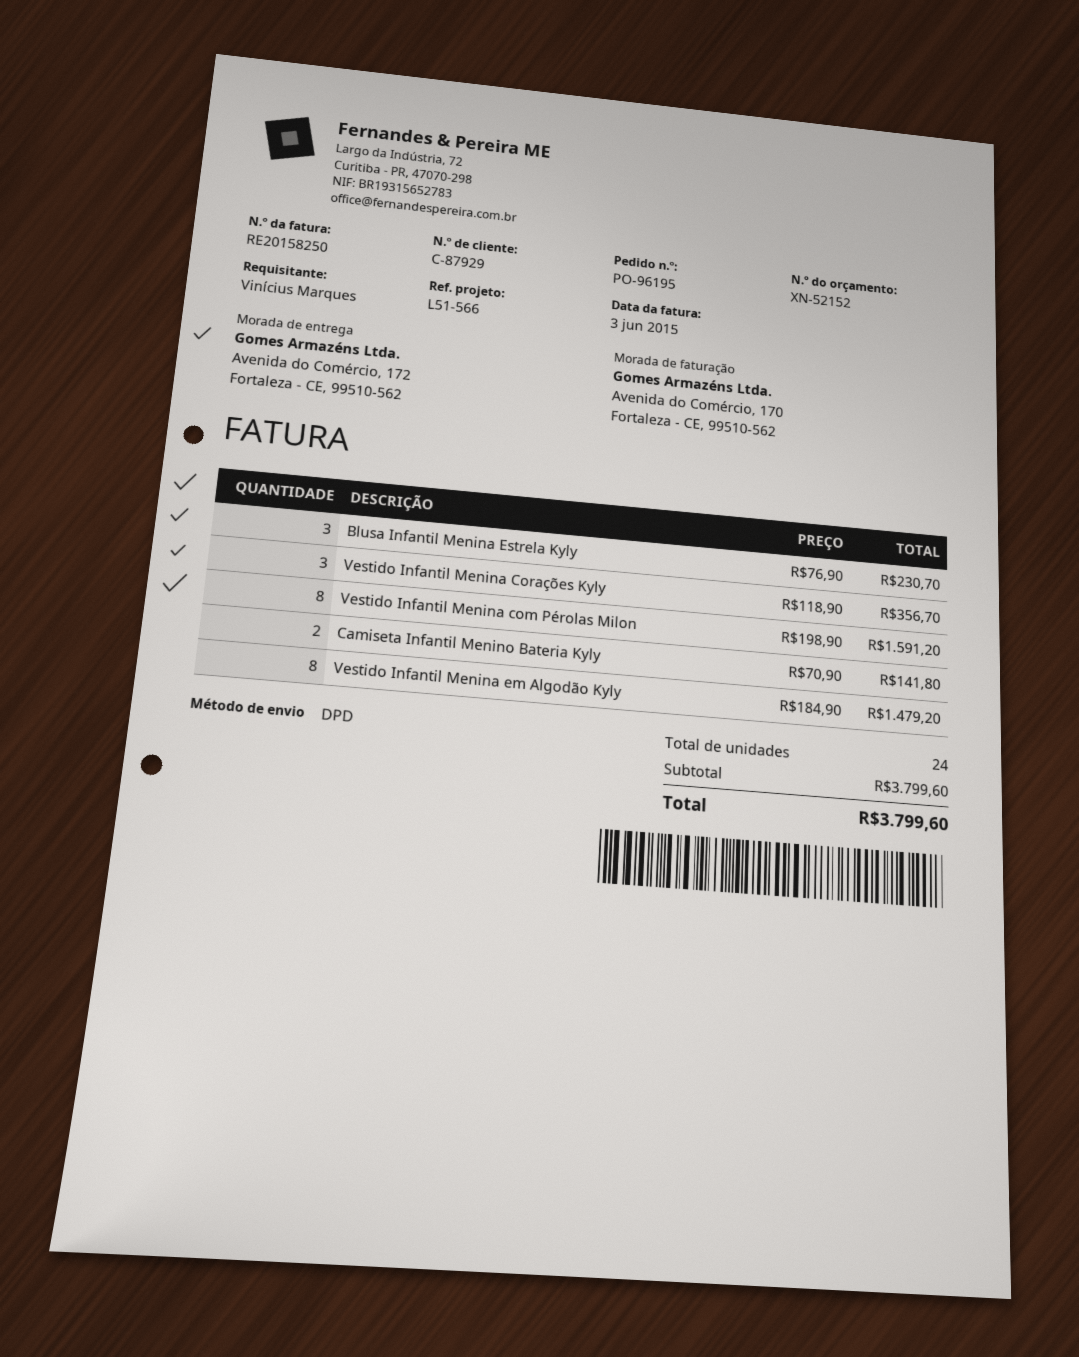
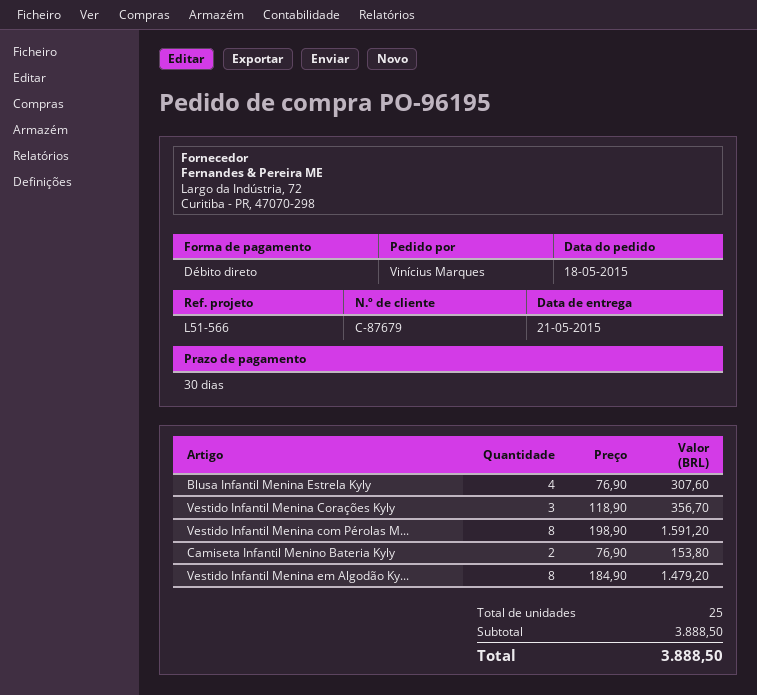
customer number: C-87929 -> C-87679
Blusa Infantil Menina Estrela Kyly: 3 x 76.90 = 230.70 -> 4 x 76.90 = 307.60
Camiseta Infantil Menino Bateria Kyly: 2 x 70.90 = 141.80 -> 2 x 76.90 = 153.80
total quantity: 24 -> 25
subtotal: 3799.60 -> 3888.50
total: 3799.60 -> 3888.50

